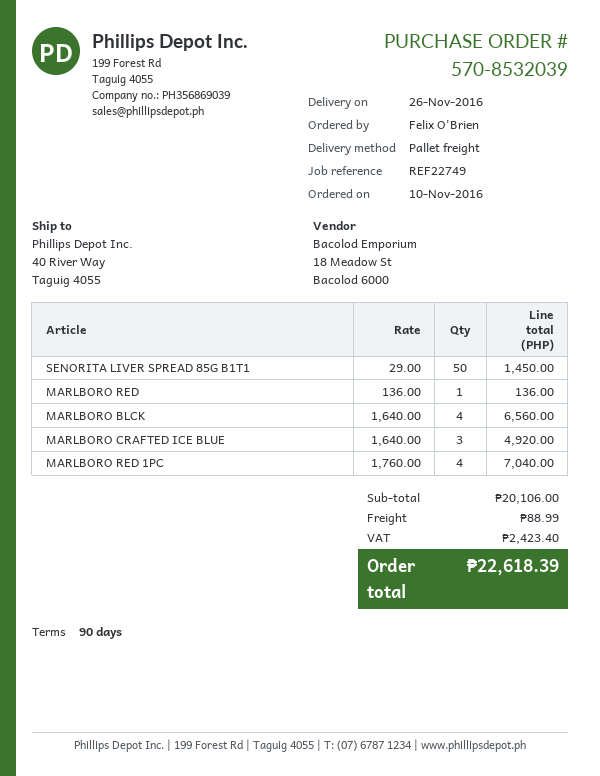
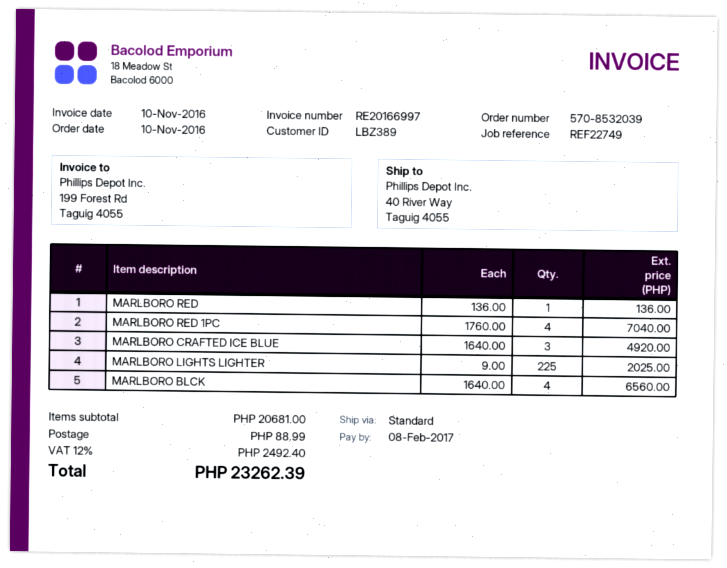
shipping method: pallet freight -> standard
SENORITA LIVER SPREAD 85G B1T1: 50 x 29.00 = 1450.00 -> none
MARLBORO LIGHTS LIGHTER: none -> 225 x 9.00 = 2025.00
subtotal: 20106.00 -> 20681.00
tax: 2423.40 -> 2492.40
total: 22618.39 -> 23262.39

